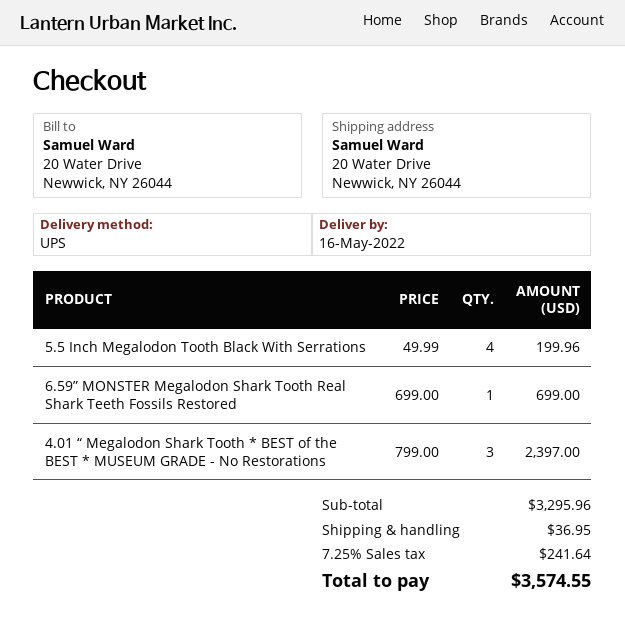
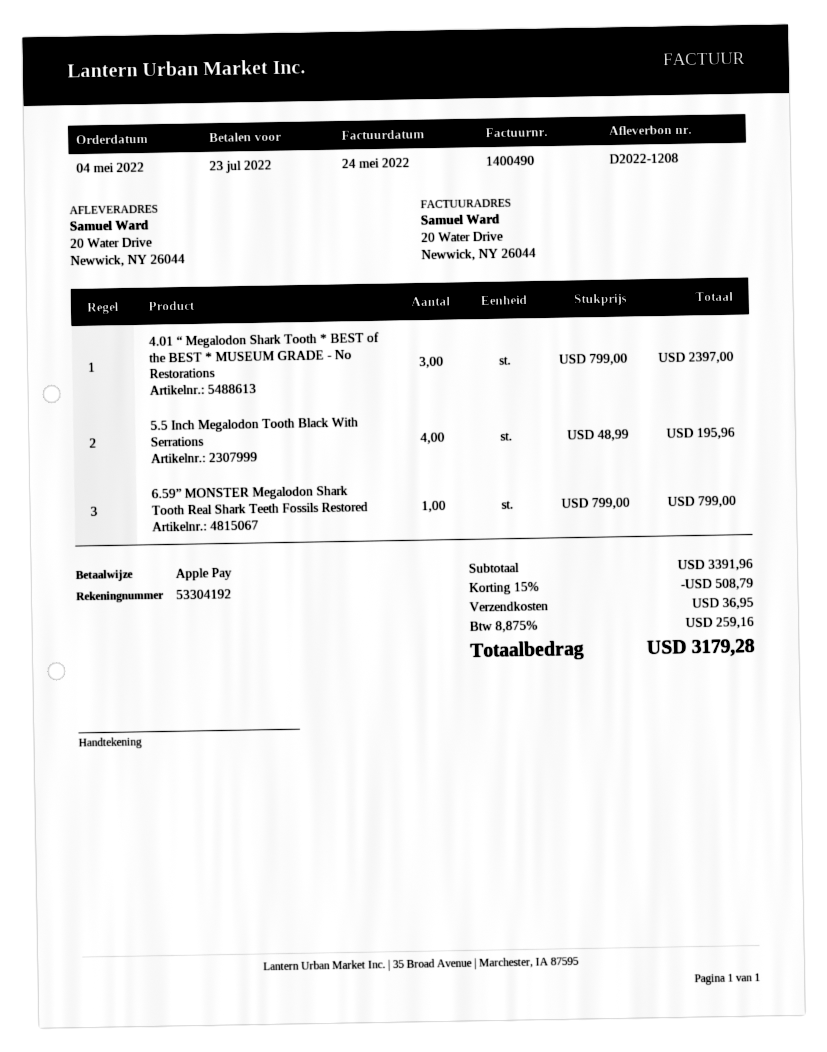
5.5 Inch Megalodon Tooth Black With Serrations: 4 x 49.99 = 199.96 -> 4 x 48.99 = 195.96
6.59” MONSTER Megalodon Shark Tooth Real Shark Teeth Fossils Restored: 1 x 699.00 = 699.00 -> 1 x 799.00 = 799.00
subtotal: 3295.96 -> 3391.96
discount: none -> 15% = 508.79
tax: 7.25% = 241.64 -> 8.875% = 259.16
total: 3574.55 -> 3179.28

